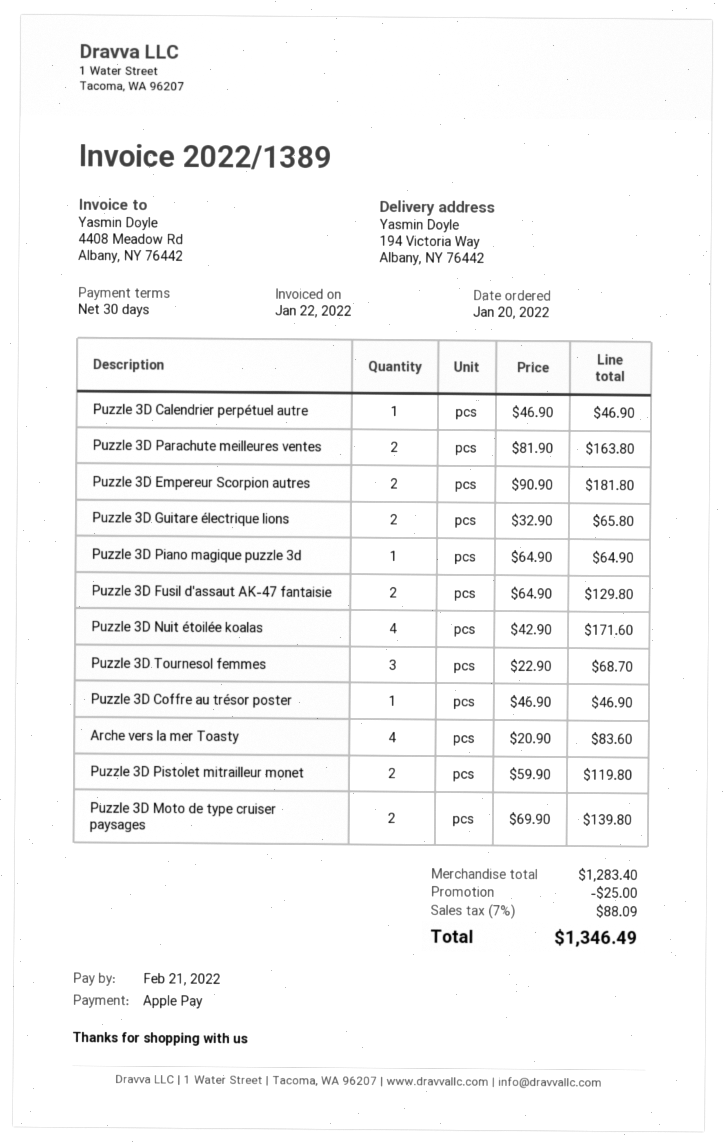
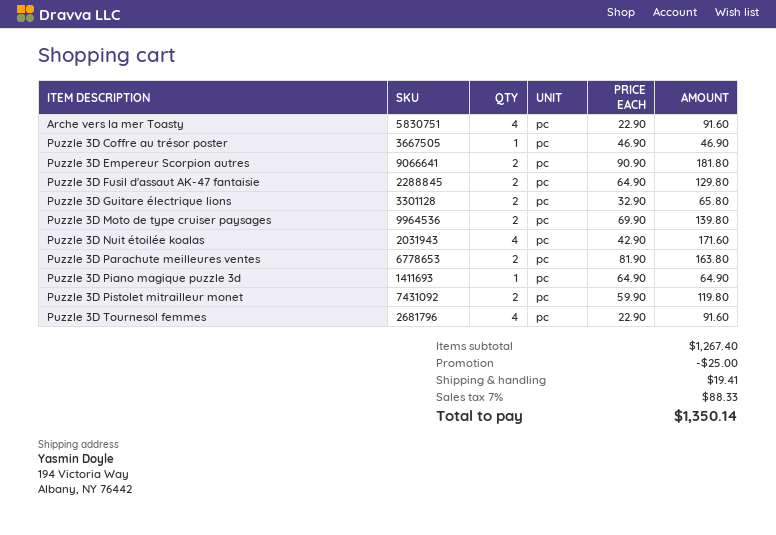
Puzzle 3D Calendrier perpétuel autre: 1 x 46.90 = 46.90 -> none
Puzzle 3D Tournesol femmes: 3 x 22.90 = 68.70 -> 4 x 22.90 = 91.60
Arche vers la mer Toasty: 4 x 20.90 = 83.60 -> 4 x 22.90 = 91.60
subtotal: 1283.40 -> 1267.40
shipping: none -> 19.41
tax: 7% = 88.09 -> 7% = 88.33
total: 1346.49 -> 1350.14

